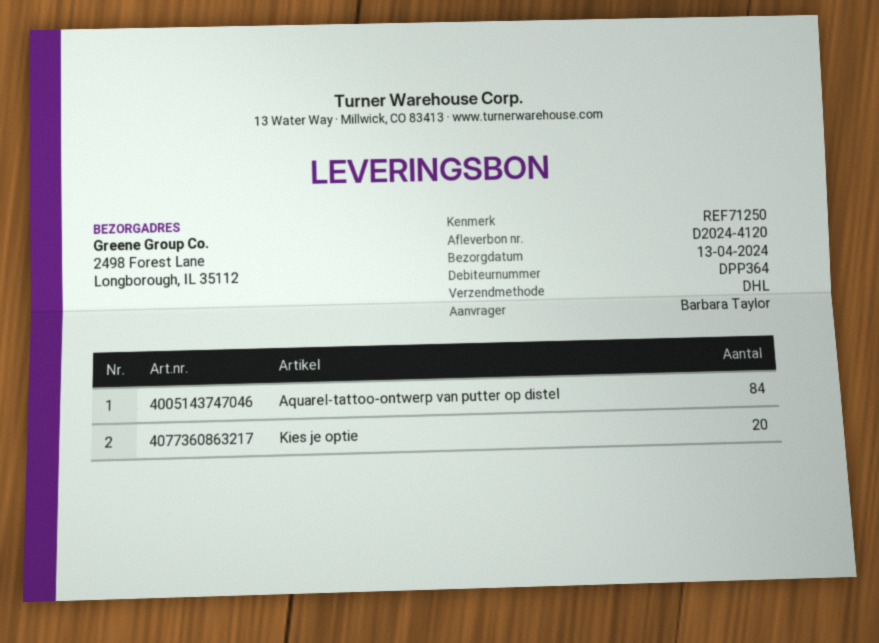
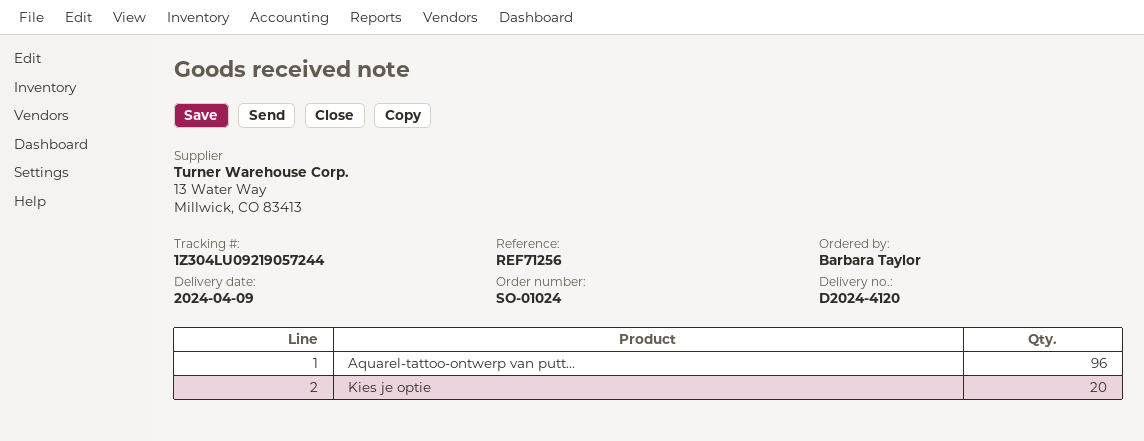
delivery date: 2024-04-13 -> 2024-04-09
reference: REF71250 -> REF71256
Aquarel-tattoo-ontwerp van putter op distel: 84 -> 96

